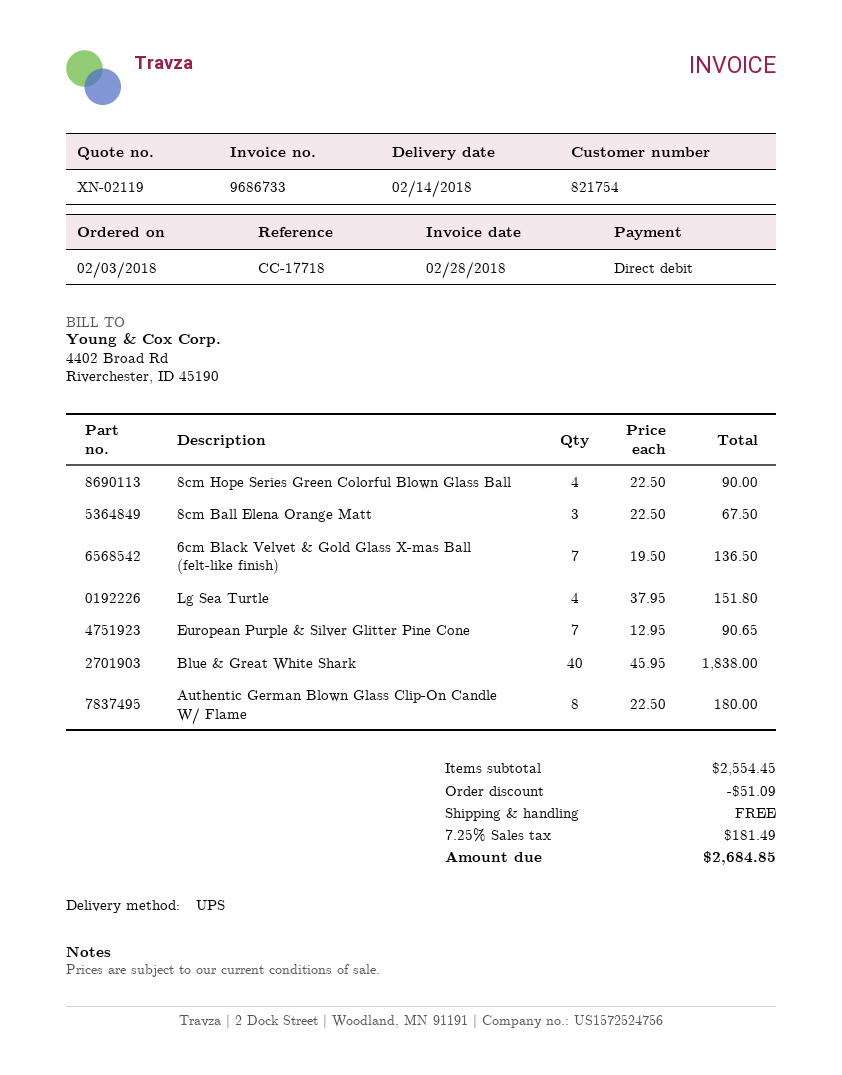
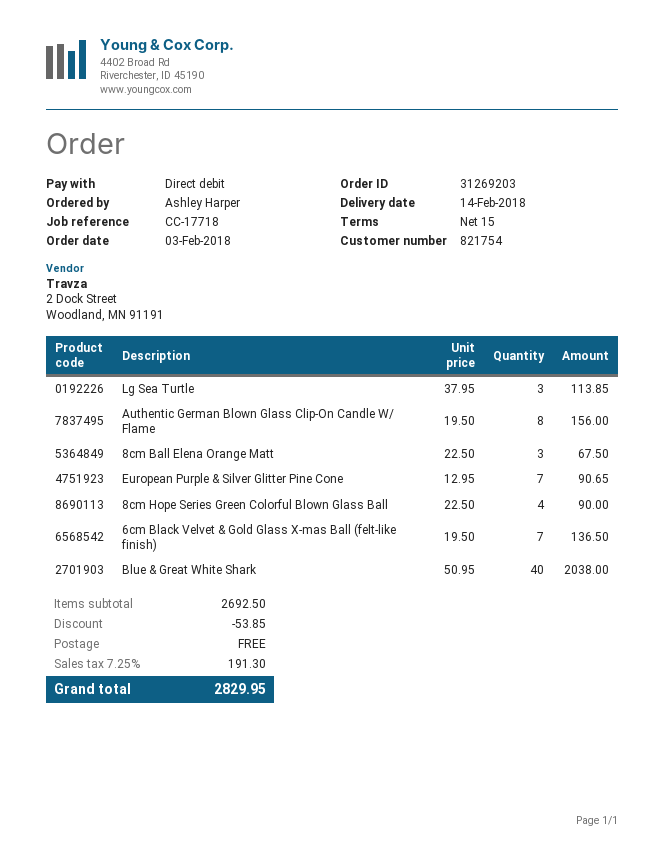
Lg Sea Turtle: 4 x 37.95 = 151.80 -> 3 x 37.95 = 113.85
Blue & Great White Shark: 40 x 45.95 = 1838.00 -> 40 x 50.95 = 2038.00
Authentic German Blown Glass Clip-On Candle W/ Flame: 8 x 22.50 = 180.00 -> 8 x 19.50 = 156.00
subtotal: 2554.45 -> 2692.50
discount: 51.09 -> 53.85
tax: 7.25% = 181.49 -> 7.25% = 191.30
total: 2684.85 -> 2829.95

